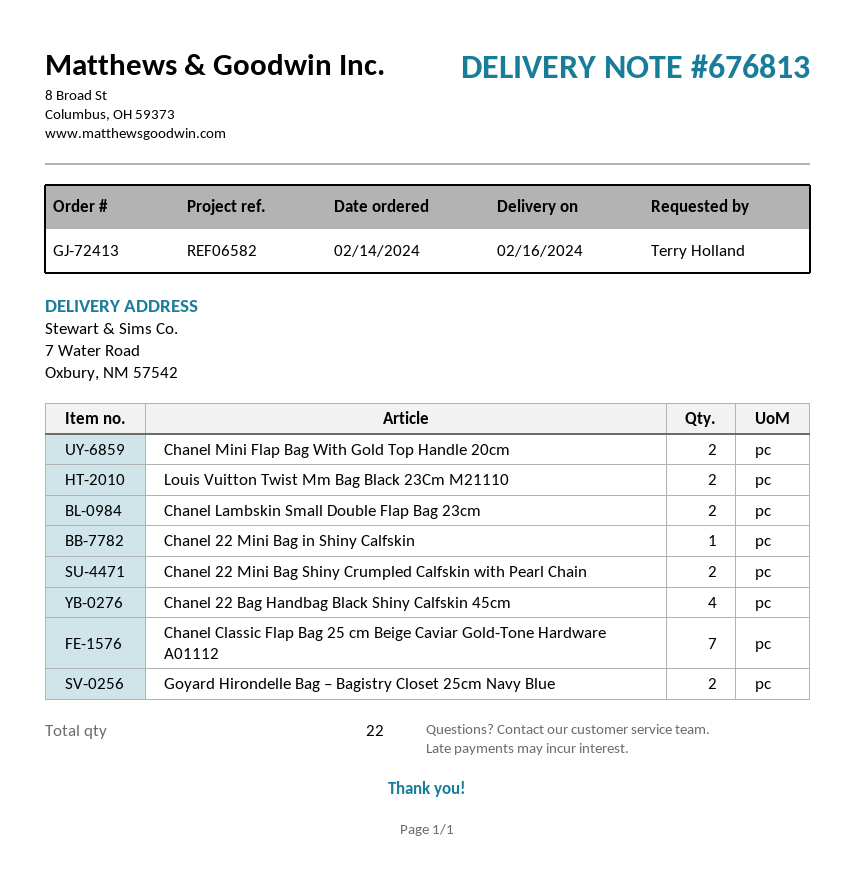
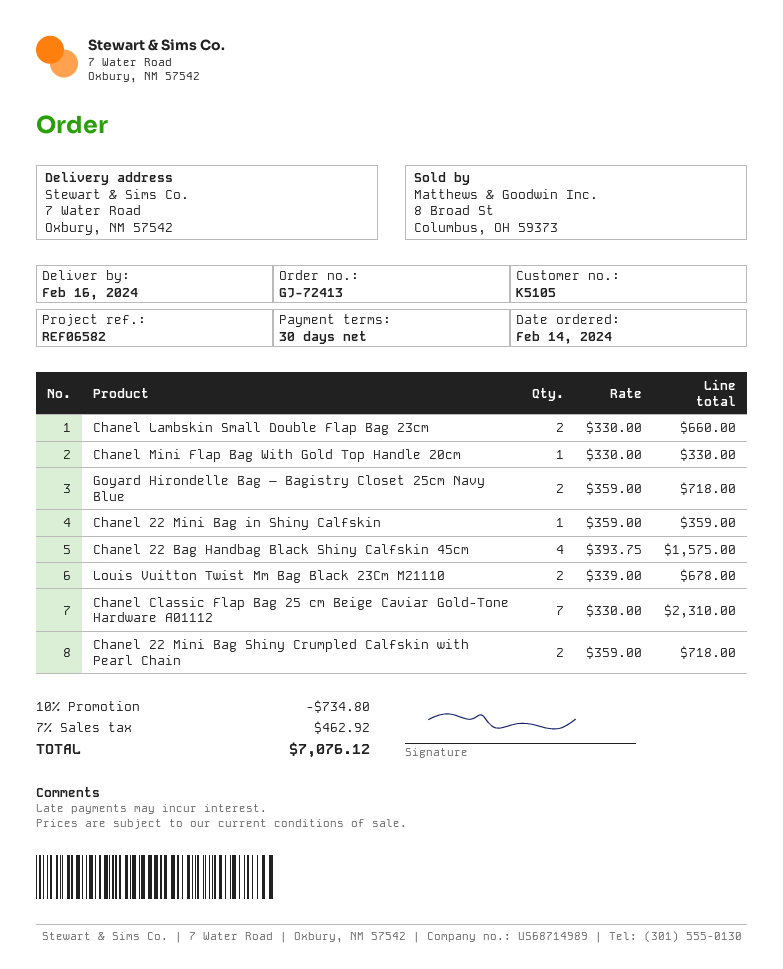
Chanel Mini Flap Bag With Gold Top Handle 20cm: 2 -> 1

